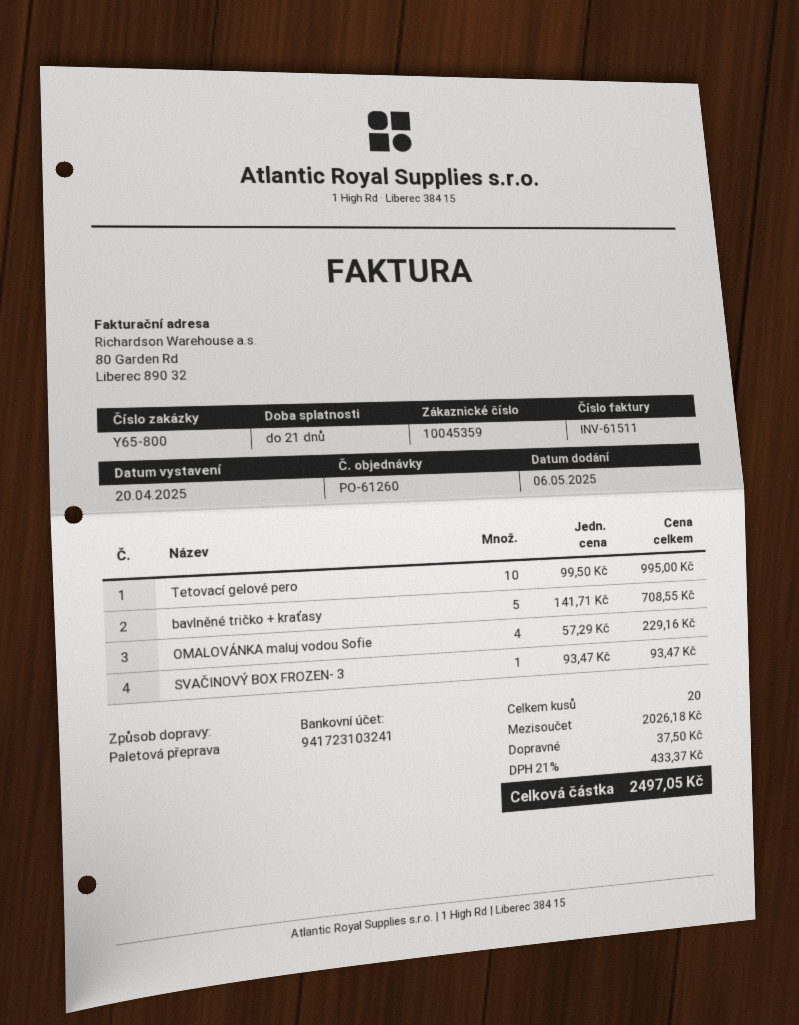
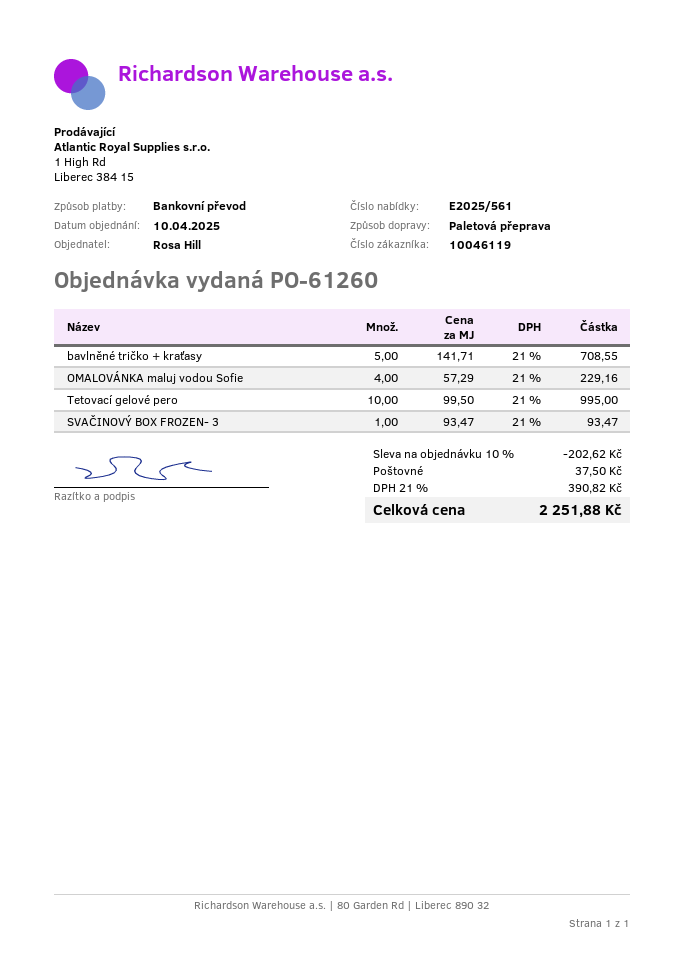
customer number: 10045359 -> 10046119
discount: none -> 10% = 202.62
tax: 21% = 433.37 -> 21% = 390.82
total: 2497.05 -> 2251.88

